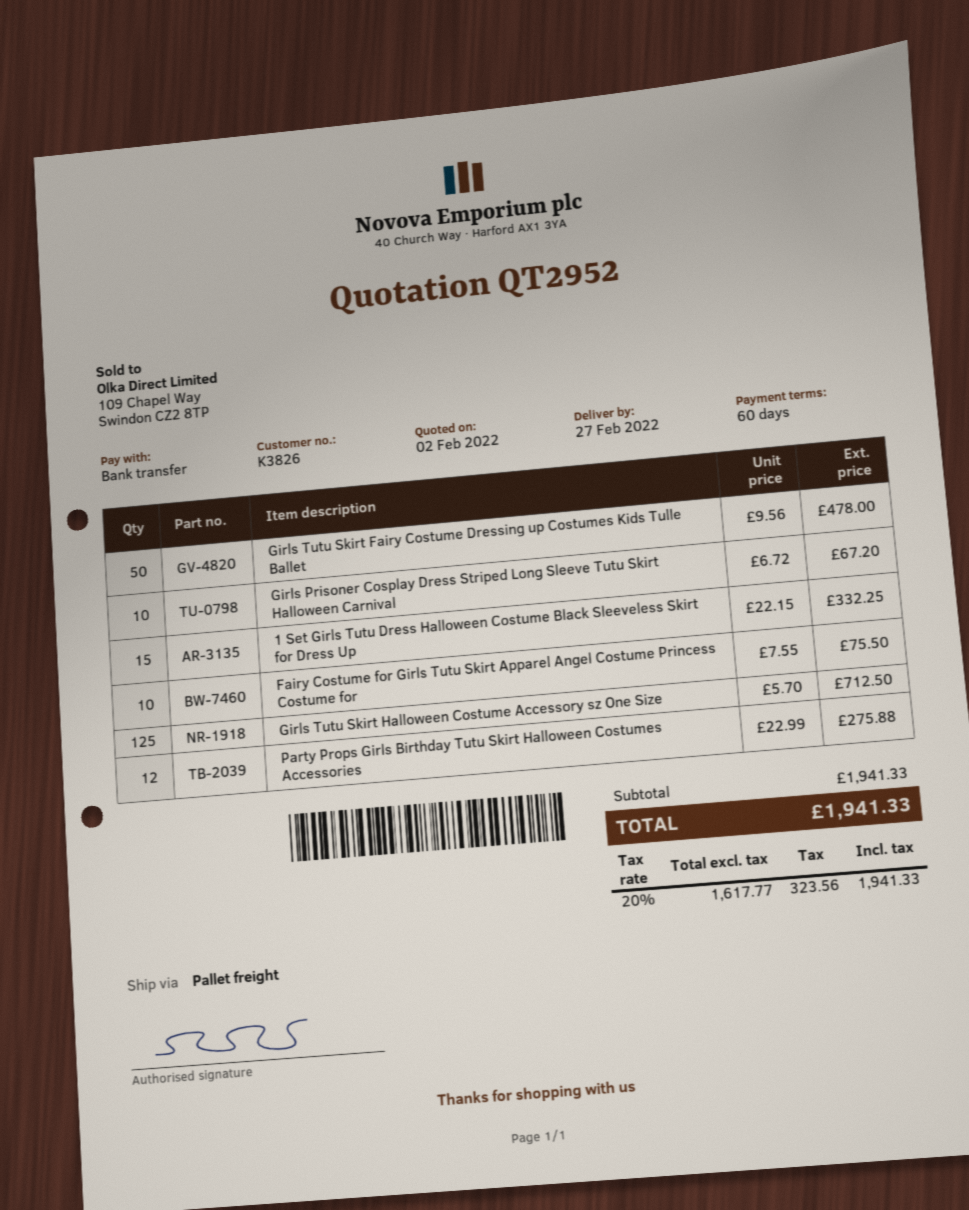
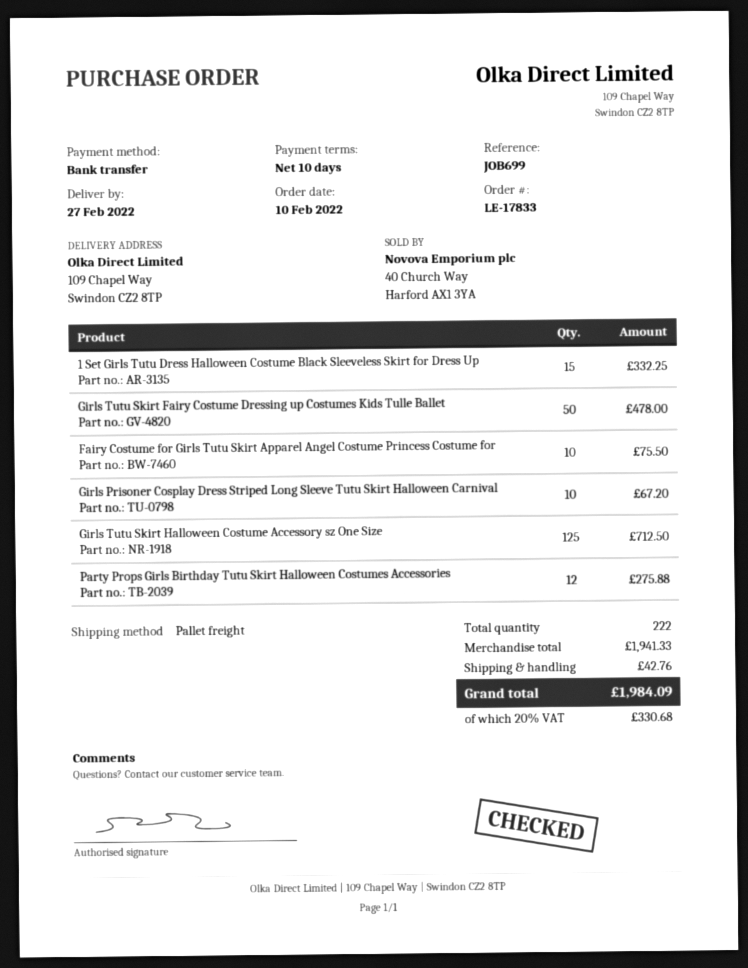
payment terms: 60 days -> 10 days
shipping: none -> 42.76
tax: 20% = 323.56 -> 20% = 330.68
total: 1941.33 -> 1984.09

